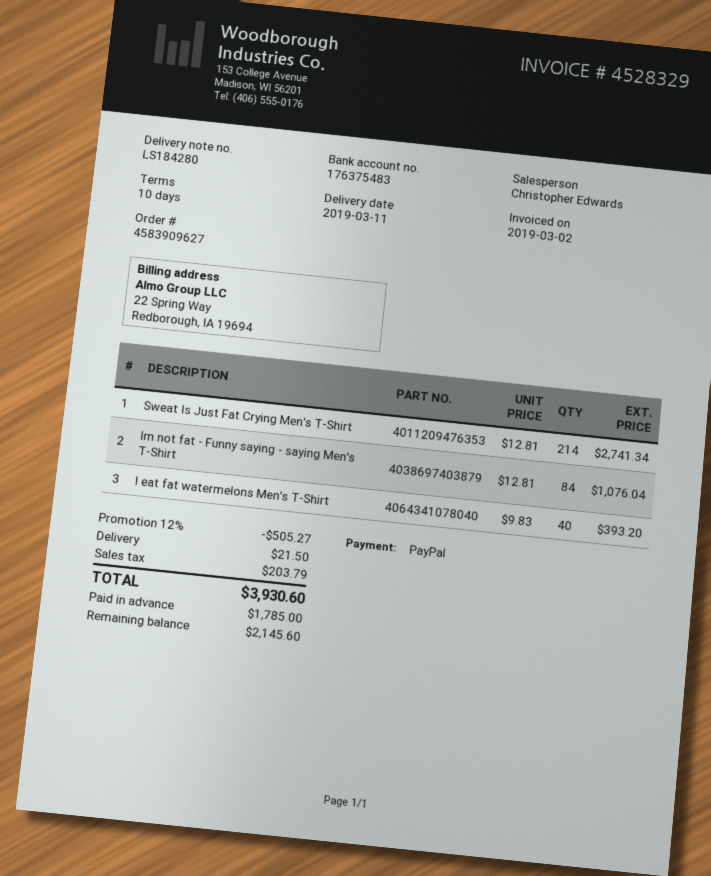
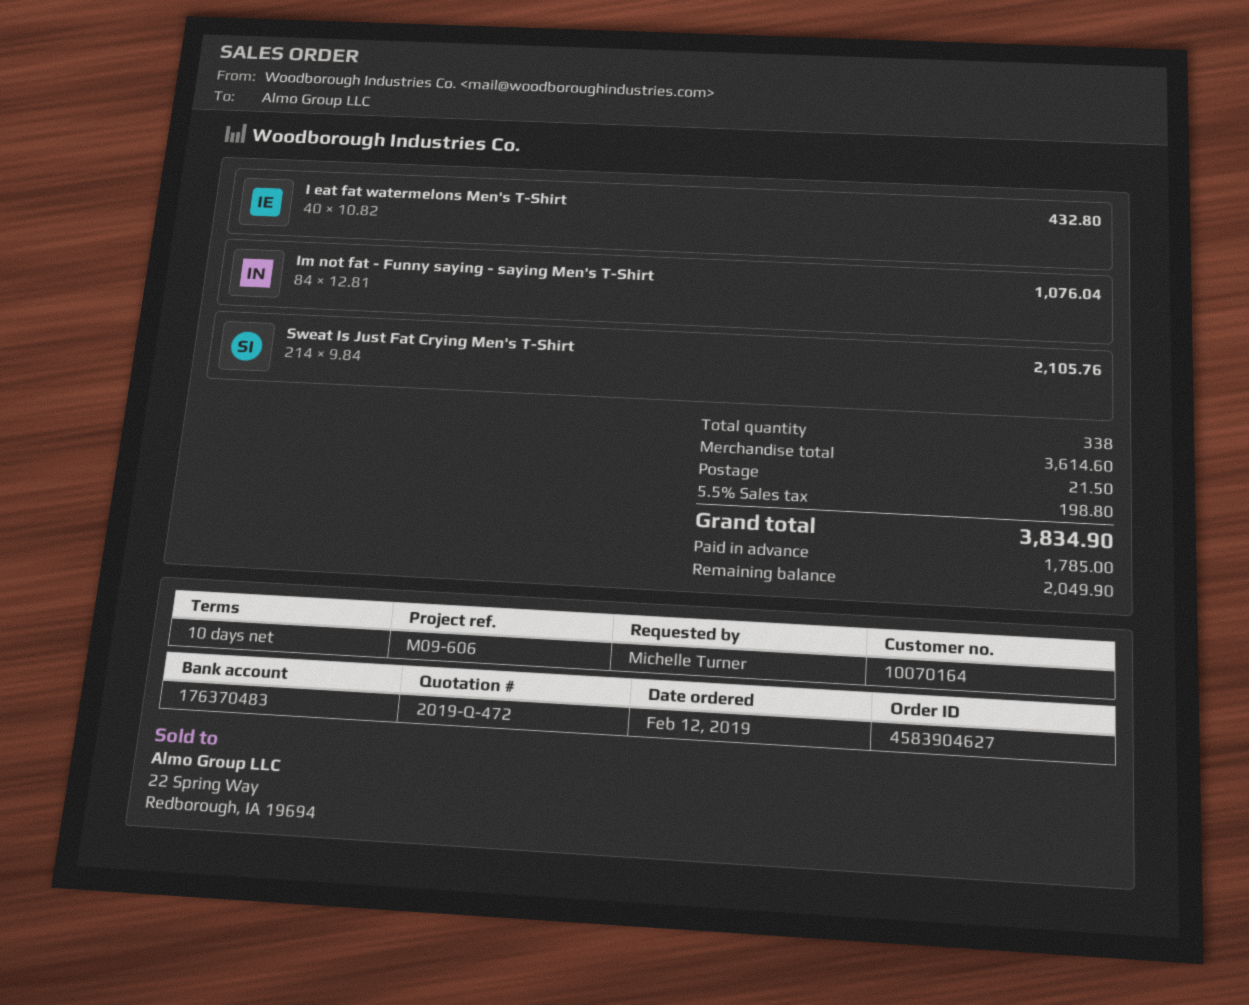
order number: 4583909627 -> 4583904627
bank account: 176375483 -> 176370483
Sweat Is Just Fat Crying Men's T-Shirt: 214 x 12.81 = 2741.34 -> 214 x 9.84 = 2105.76
I eat fat watermelons Men's T-Shirt: 40 x 9.83 = 393.20 -> 40 x 10.82 = 432.80
discount: 12% = 505.27 -> none
tax: 203.79 -> 198.80
total: 3930.60 -> 3834.90
balance: 2145.60 -> 2049.90

